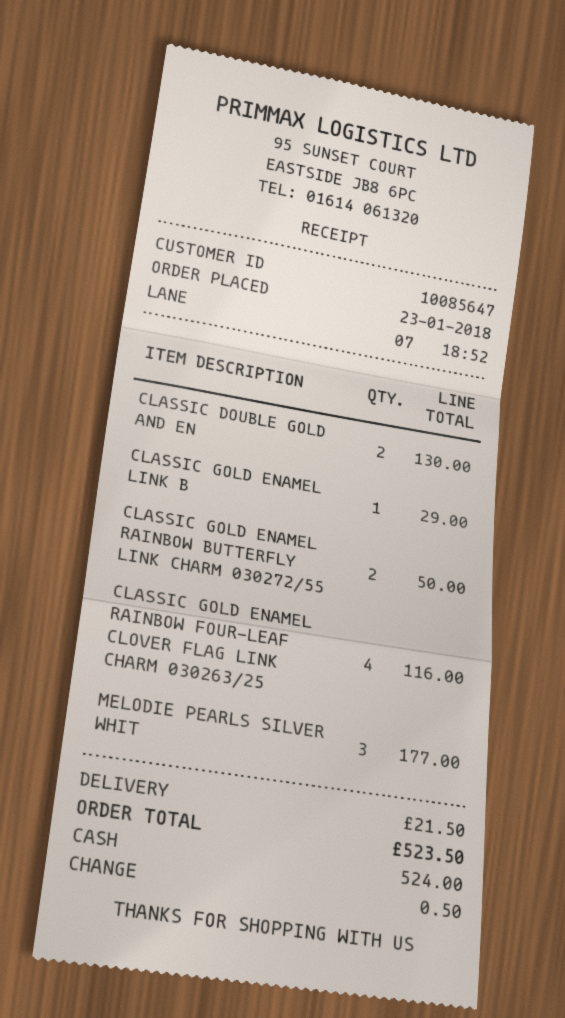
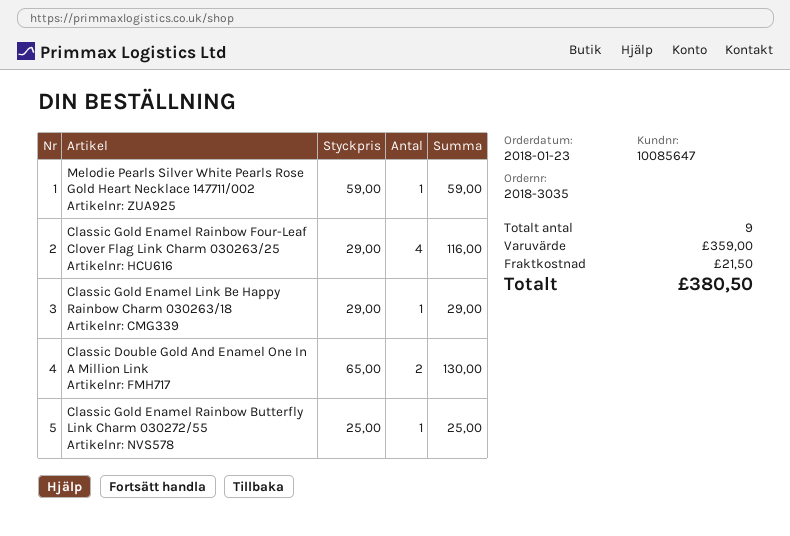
CLASSIC GOLD ENAMEL RAINBOW BUTTERFLY LINK CHARM 030272/55: 2 for 50.00 -> 1 for 25.00
MELODIE PEARLS SILVER WHIT: 3 for 177.00 -> 1 for 59.00
total: 523.50 -> 380.50

